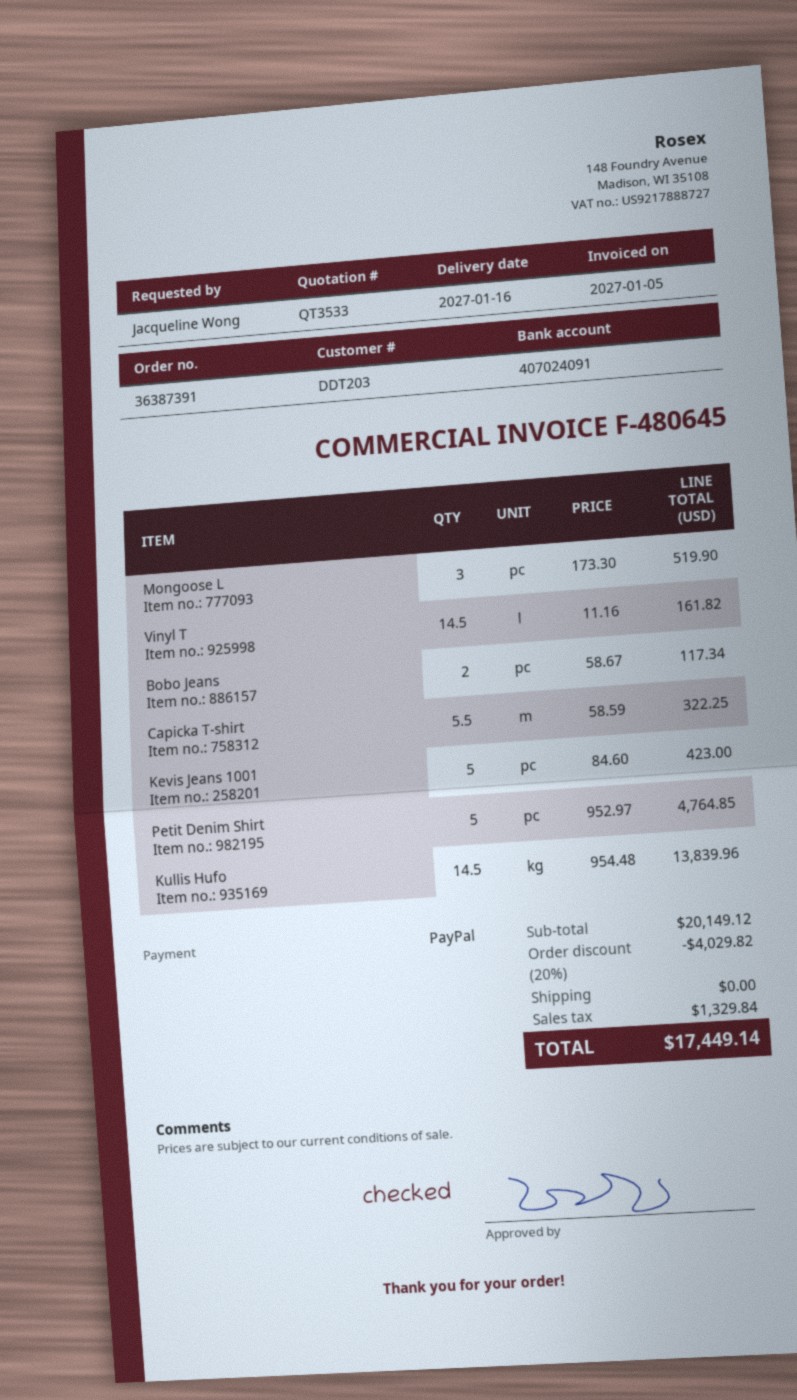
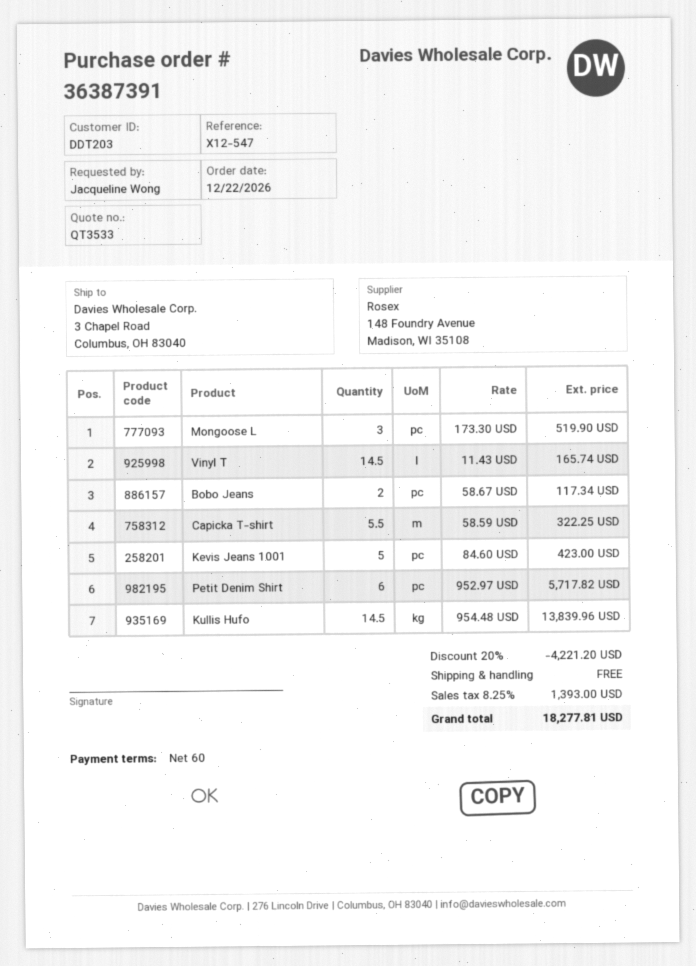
Vinyl T: 14.5 x 11.16 = 161.82 -> 14.5 x 11.43 = 165.74
Petit Denim Shirt: 5 x 952.97 = 4764.85 -> 6 x 952.97 = 5717.82
discount: 20% = 4029.82 -> 20% = 4221.20
tax: 1329.84 -> 1393.00
total: 17449.14 -> 18277.81

